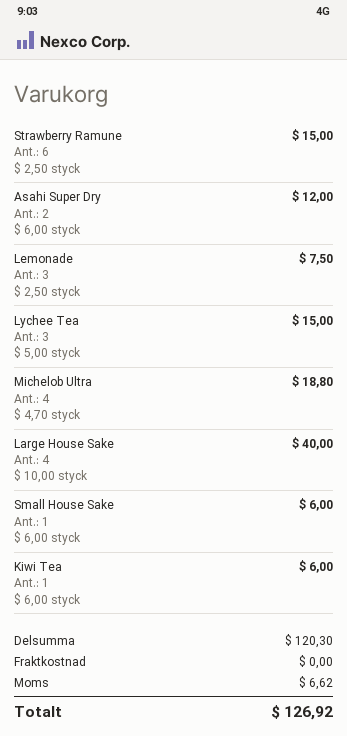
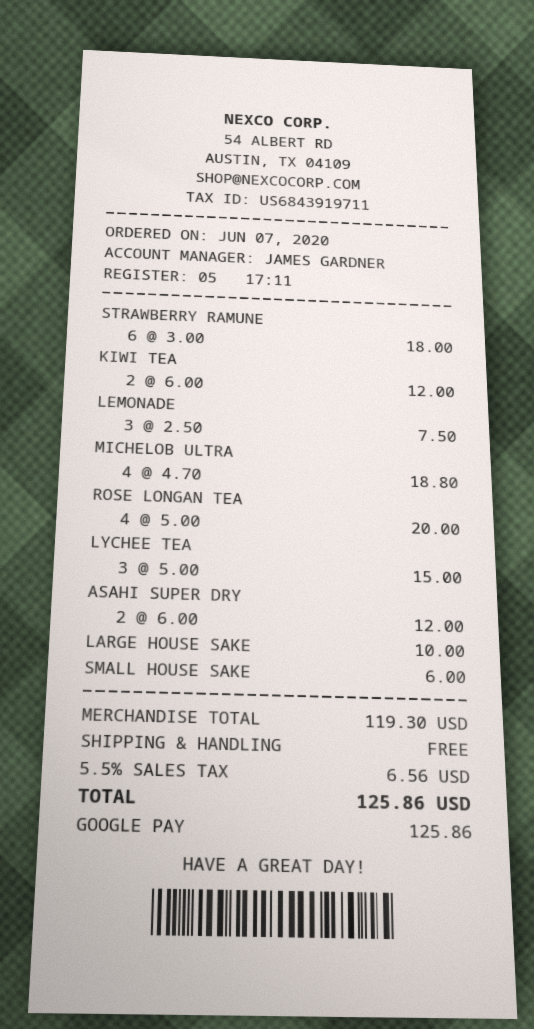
Strawberry Ramune: 6 x 2.50 = 15.00 -> 6 x 3.00 = 18.00
Large House Sake: 4 x 10.00 = 40.00 -> 1 x 10.00 = 10.00
Kiwi Tea: 1 x 6.00 = 6.00 -> 2 x 6.00 = 12.00
ROSE LONGAN TEA: none -> 4 x 5.00 = 20.00
subtotal: 120.30 -> 119.30
tax: 6.62 -> 6.56
total: 126.92 -> 125.86

